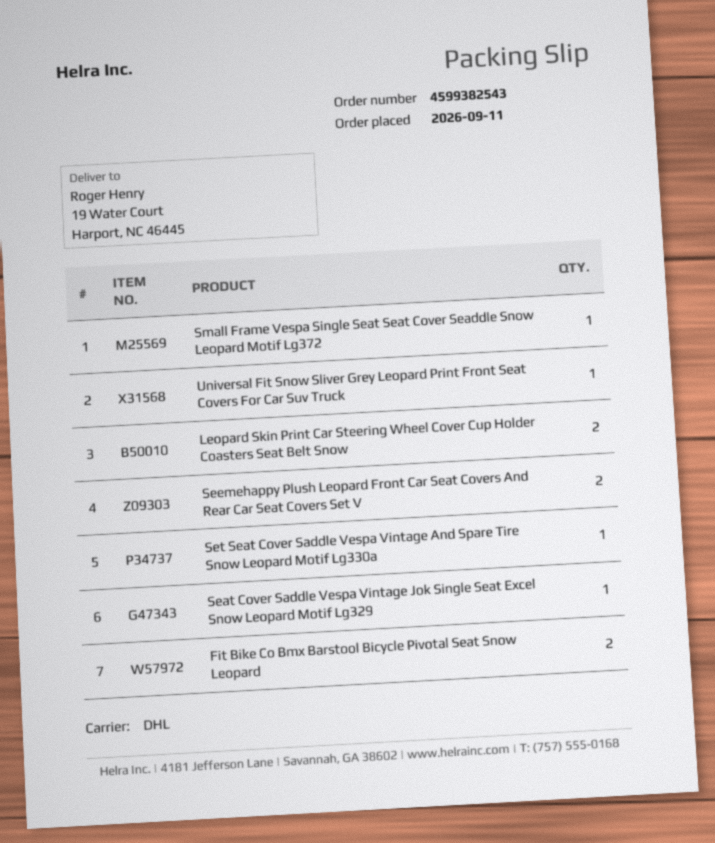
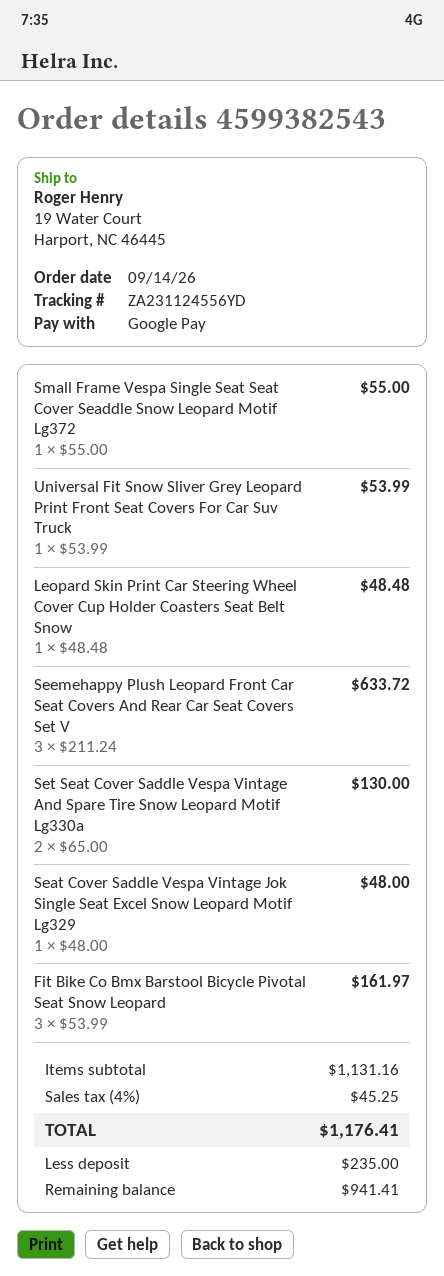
order date: 2026-09-11 -> 2026-09-14
Leopard Skin Print Car Steering Wheel Cover Cup Holder Coasters Seat Belt Snow: 2 -> 1
Seemehappy Plush Leopard Front Car Seat Covers And Rear Car Seat Covers Set V: 2 -> 3
Set Seat Cover Saddle Vespa Vintage And Spare Tire Snow Leopard Motif Lg330a: 1 -> 2
Fit Bike Co Bmx Barstool Bicycle Pivotal Seat Snow Leopard: 2 -> 3

